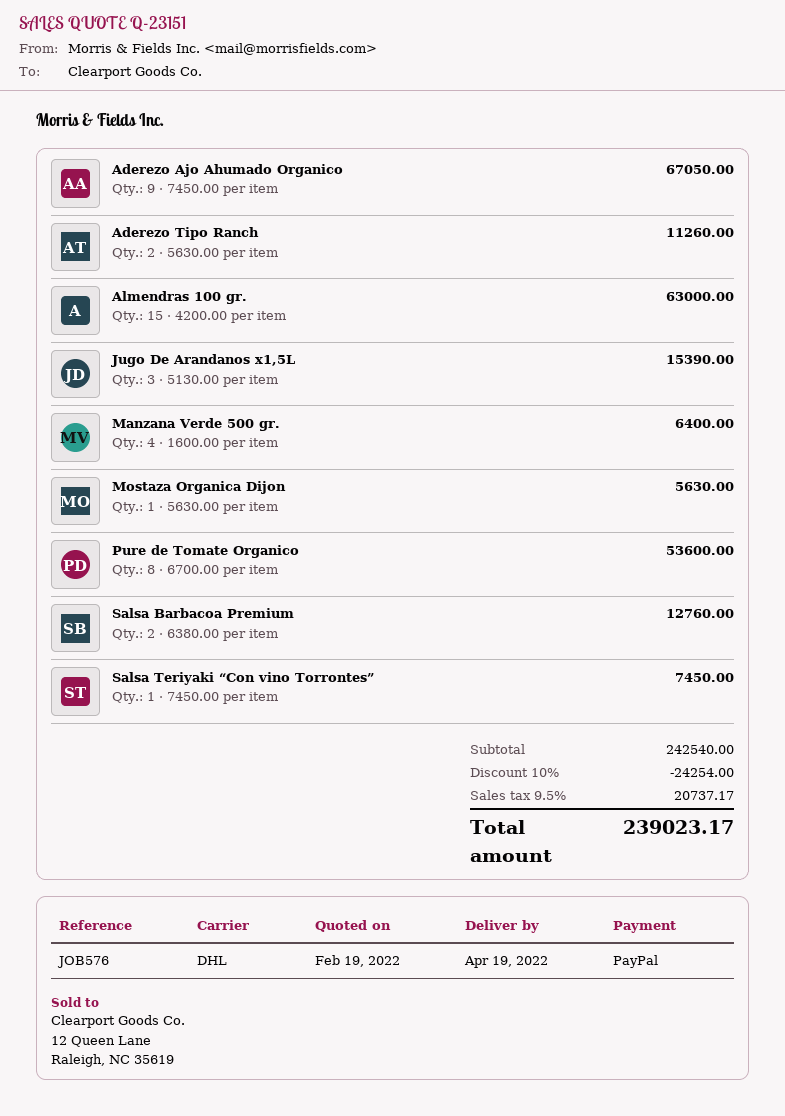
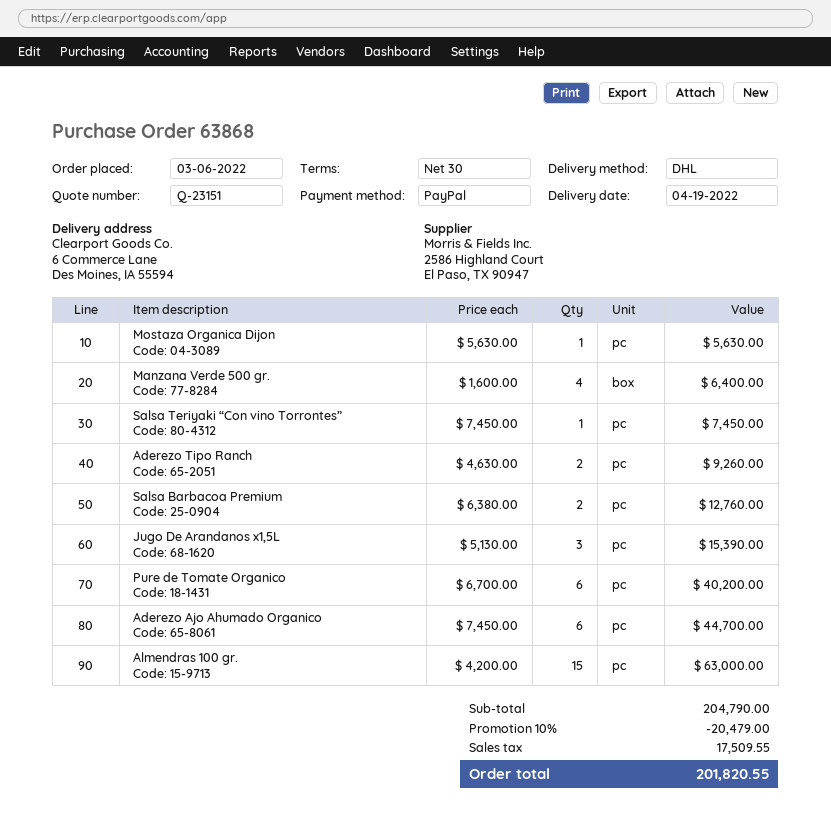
Aderezo Ajo Ahumado Organico: 9 x 7450.00 = 67050.00 -> 6 x 7450.00 = 44700.00
Aderezo Tipo Ranch: 2 x 5630.00 = 11260.00 -> 2 x 4630.00 = 9260.00
Pure de Tomate Organico: 8 x 6700.00 = 53600.00 -> 6 x 6700.00 = 40200.00
subtotal: 242540.00 -> 204790.00
discount: 10% = 24254.00 -> 10% = 20479.00
tax: 20737.17 -> 17509.55
total: 239023.17 -> 201820.55

